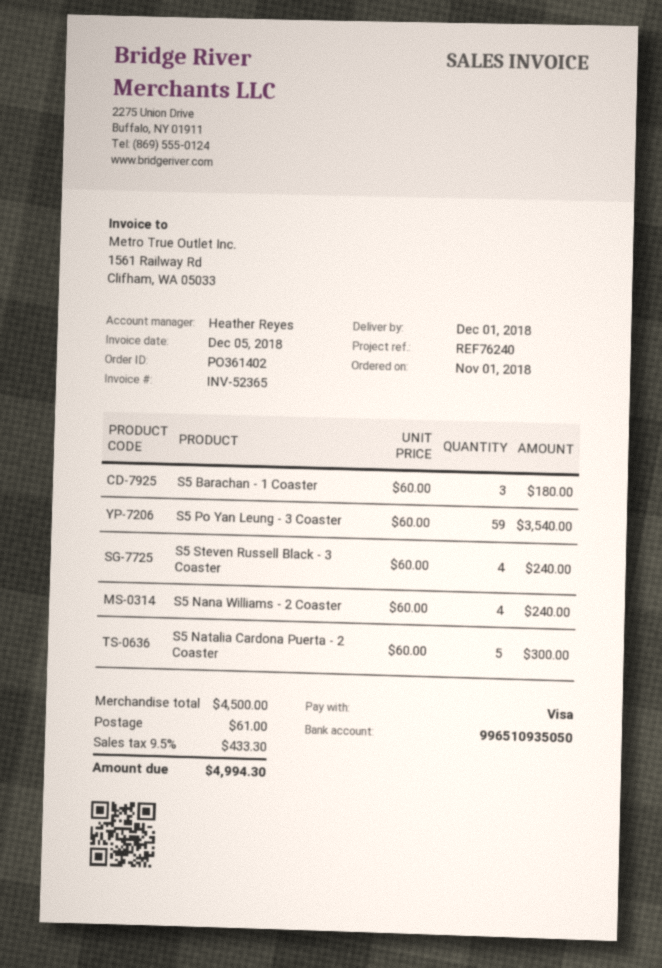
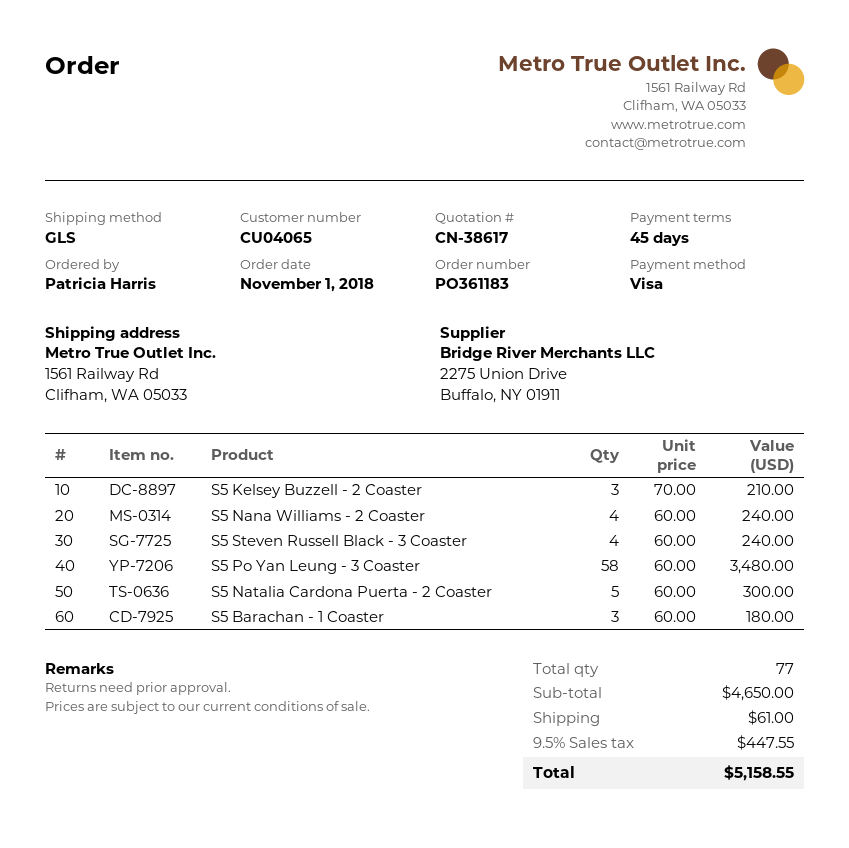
order number: PO361402 -> PO361183
S5 Po Yan Leung - 3 Coaster: 59 x 60.00 = 3540.00 -> 58 x 60.00 = 3480.00
S5 Kelsey Buzzell - 2 Coaster: none -> 3 x 70.00 = 210.00
subtotal: 4500.00 -> 4650.00
tax: 9.5% = 433.30 -> 9.5% = 447.55
total: 4994.30 -> 5158.55

